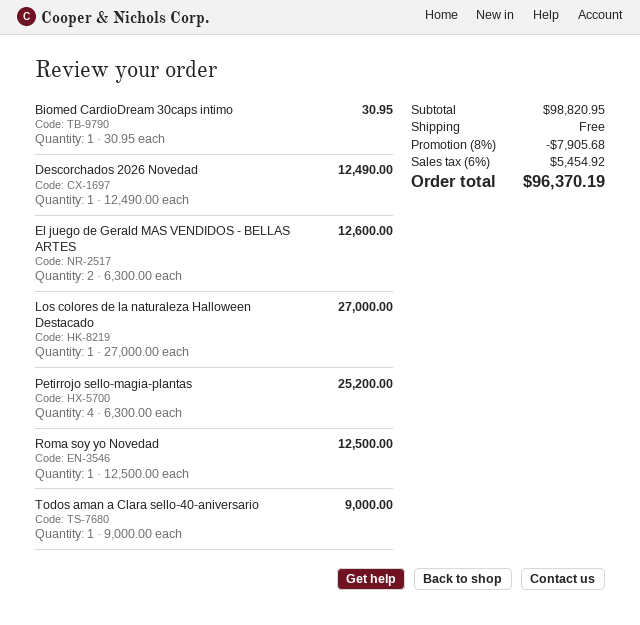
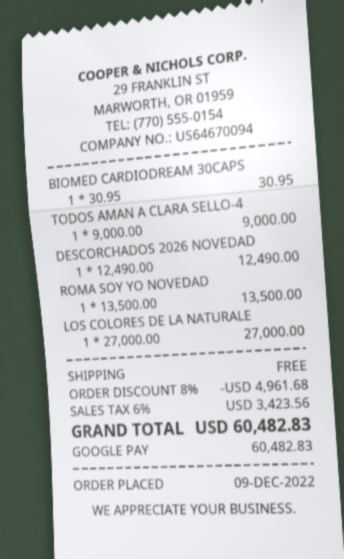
El juego de Gerald MAS VENDIDOS - BELLAS ARTES: 2 x 6300.00 = 12600.00 -> none
Petirrojo sello-magia-plantas: 4 x 6300.00 = 25200.00 -> none
Roma soy yo Novedad: 1 x 12500.00 = 12500.00 -> 1 x 13500.00 = 13500.00
discount: 8% = 7905.68 -> 8% = 4961.68
tax: 6% = 5454.92 -> 6% = 3423.56
total: 96370.19 -> 60482.83

